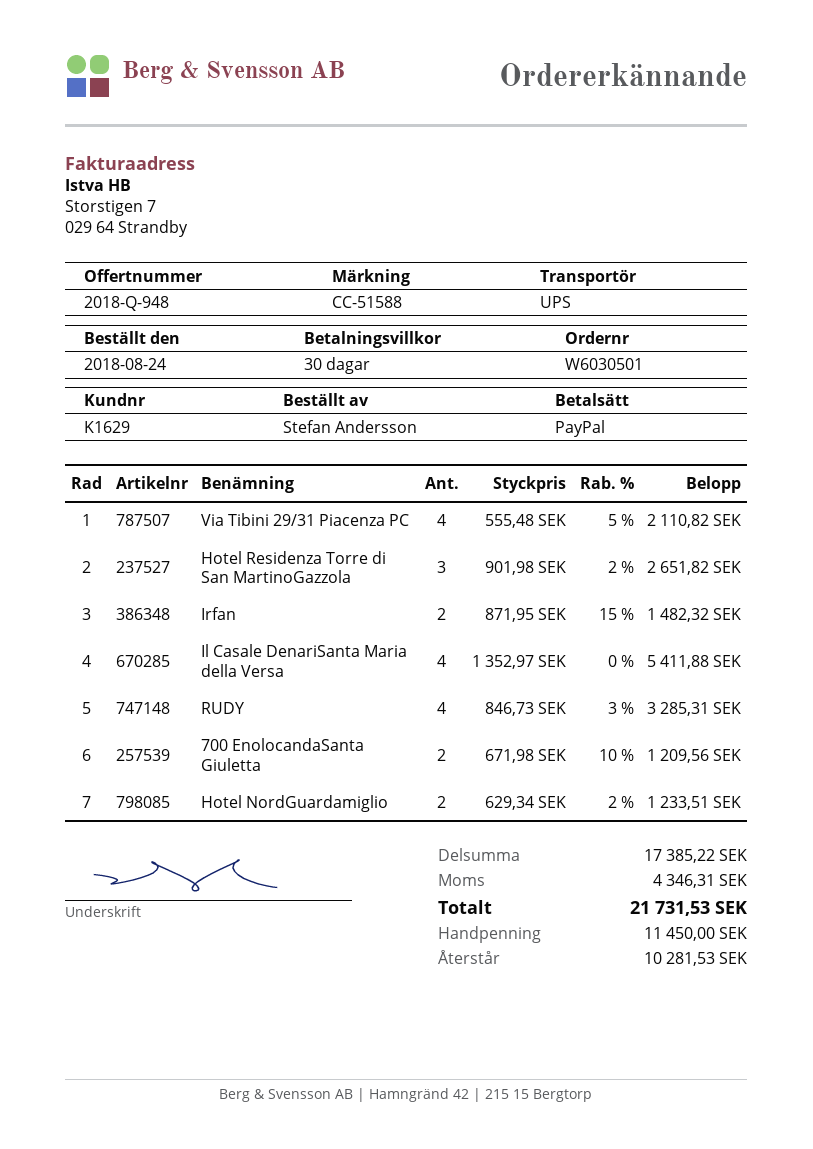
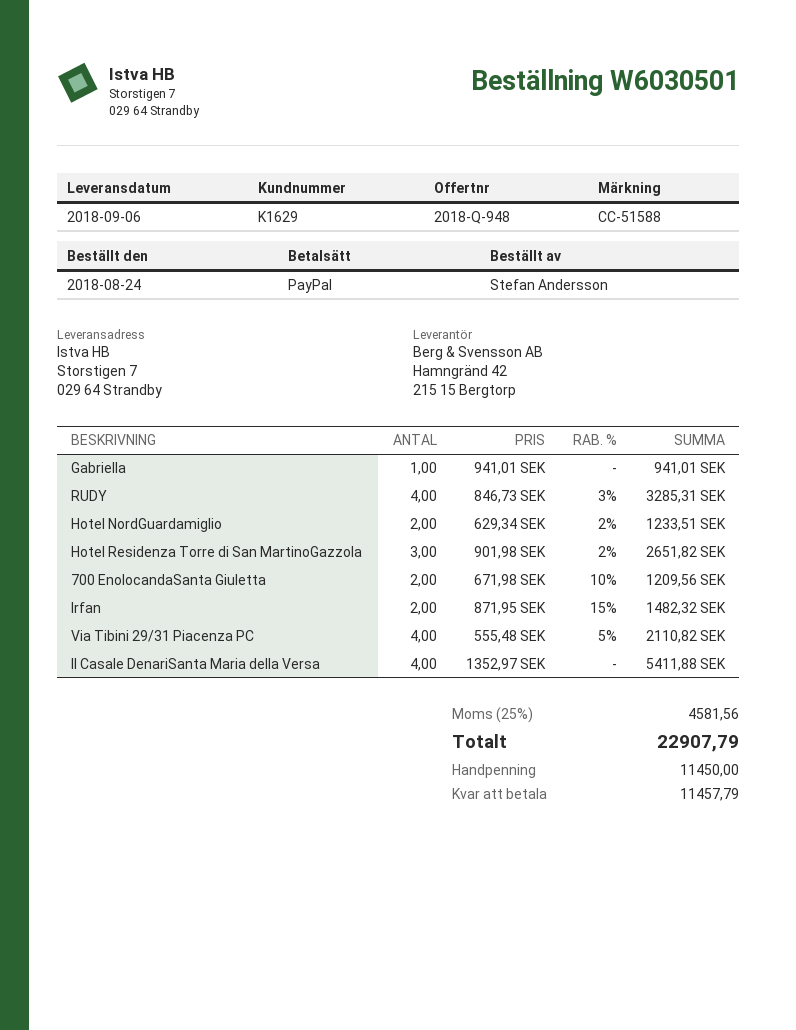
Gabriella: none -> 1 x 941.01 = 941.01
tax: 4346.31 -> 4581.56
total: 21731.53 -> 22907.79
balance: 10281.53 -> 11457.79

